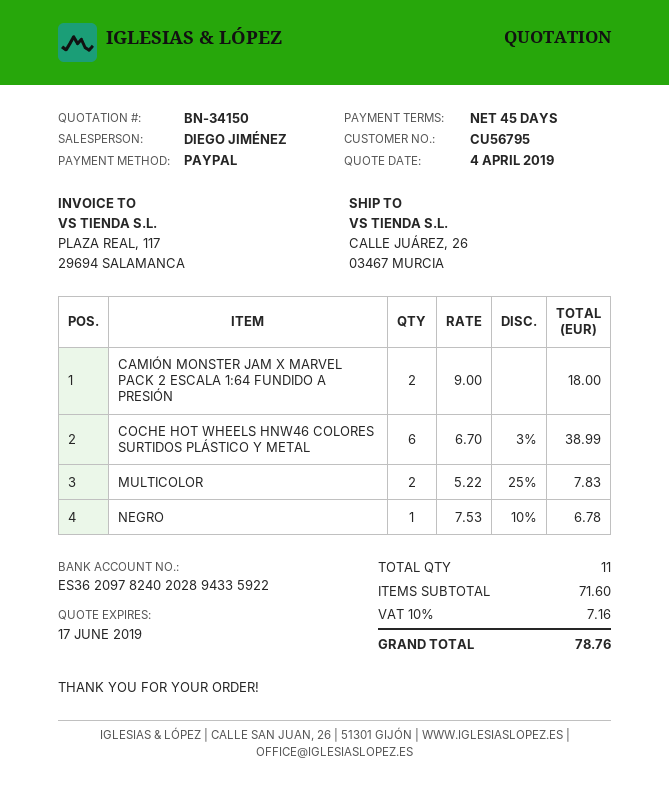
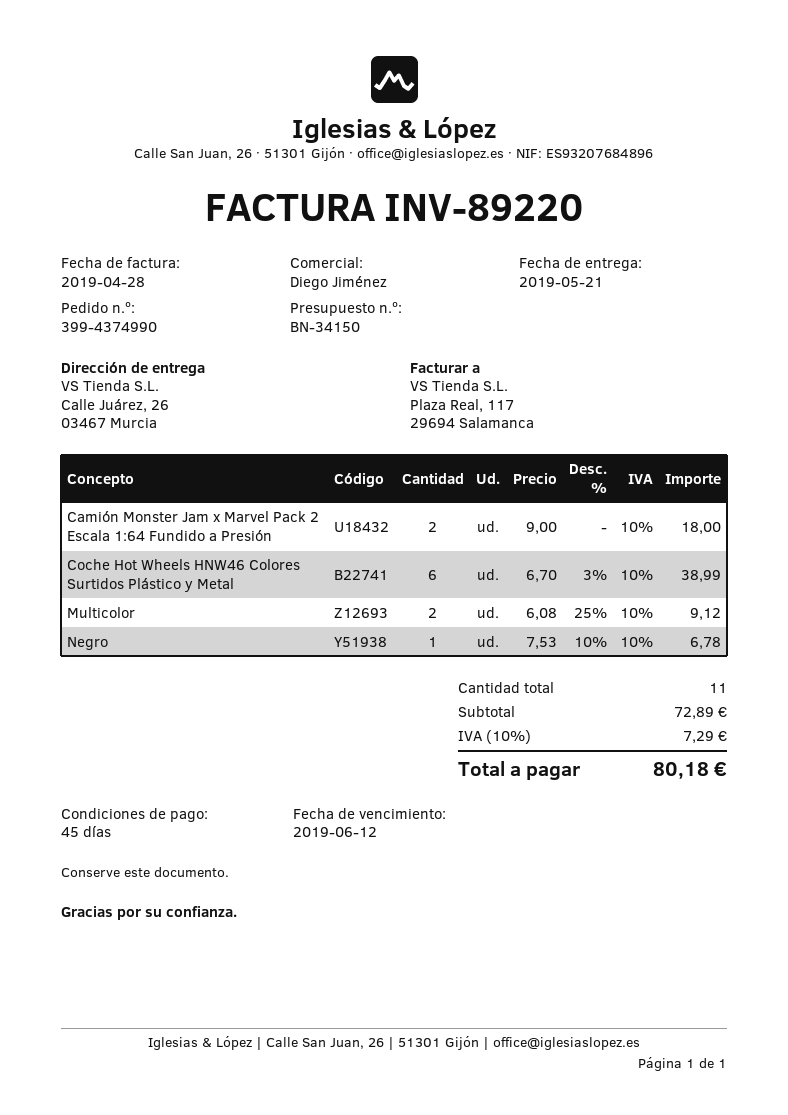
MULTICOLOR: 2 x 5.22 - 25% = 7.83 -> 2 x 6.08 - 25% = 9.12
subtotal: 71.60 -> 72.89
tax: 10% = 7.16 -> 10% = 7.29
total: 78.76 -> 80.18

